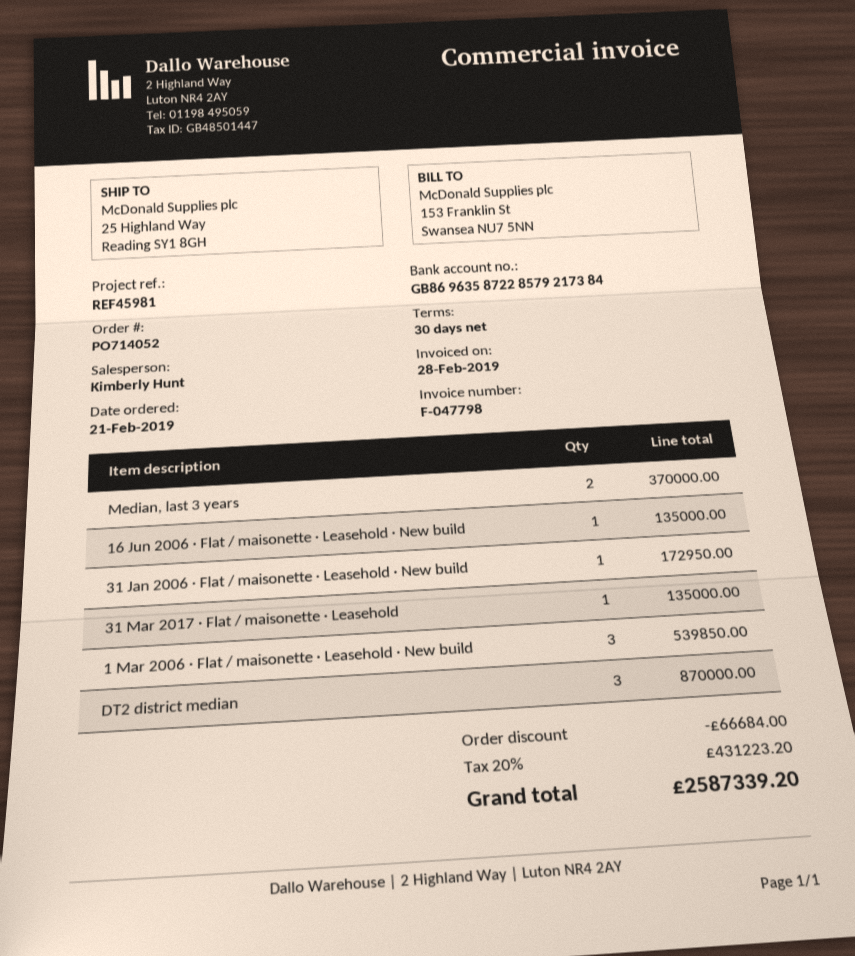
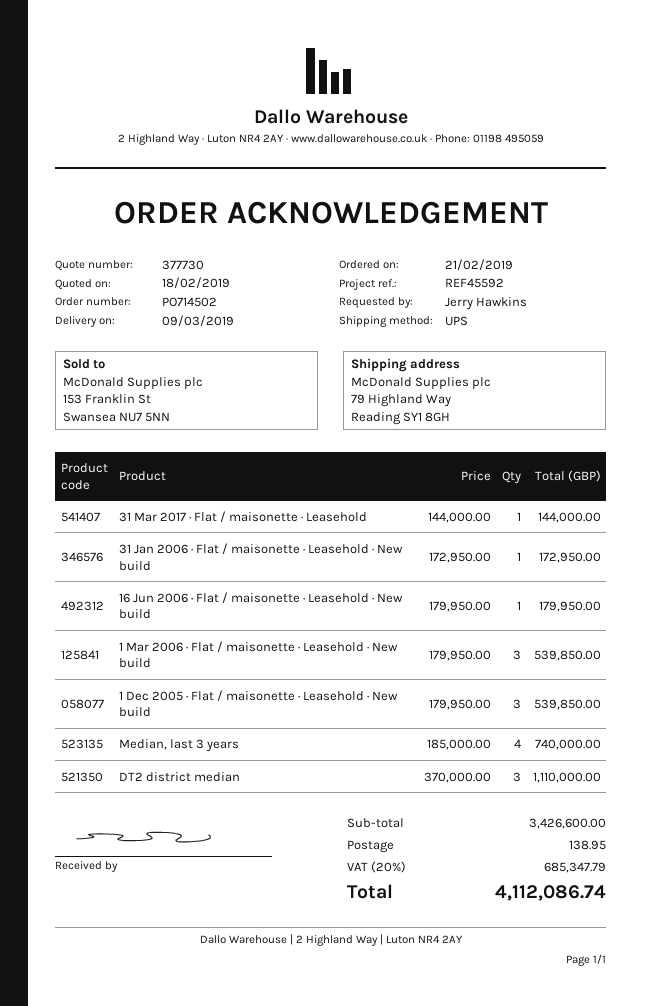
order number: PO714052 -> PO714502
reference: REF45981 -> REF45592
ship to: 25 Highland Way, Reading SY1 8GH -> 79 Highland Way, Reading SY1 8GH
Median, last 3 years: 2 for 370000.00 -> 4 for 740000.00
16 Jun 2006 · Flat / maisonette · Leasehold · New build: 1 for 135000.00 -> 1 for 179950.00
31 Mar 2017 · Flat / maisonette · Leasehold: 1 for 135000.00 -> 1 for 144000.00
DT2 district median: 3 for 870000.00 -> 3 for 1110000.00
1 Dec 2005 · Flat / maisonette · Leasehold · New build: none -> 3 for 539850.00
discount: 66684.00 -> none
shipping: none -> 138.95
tax: 20% = 431223.20 -> 20% = 685347.79
total: 2587339.20 -> 4112086.74

